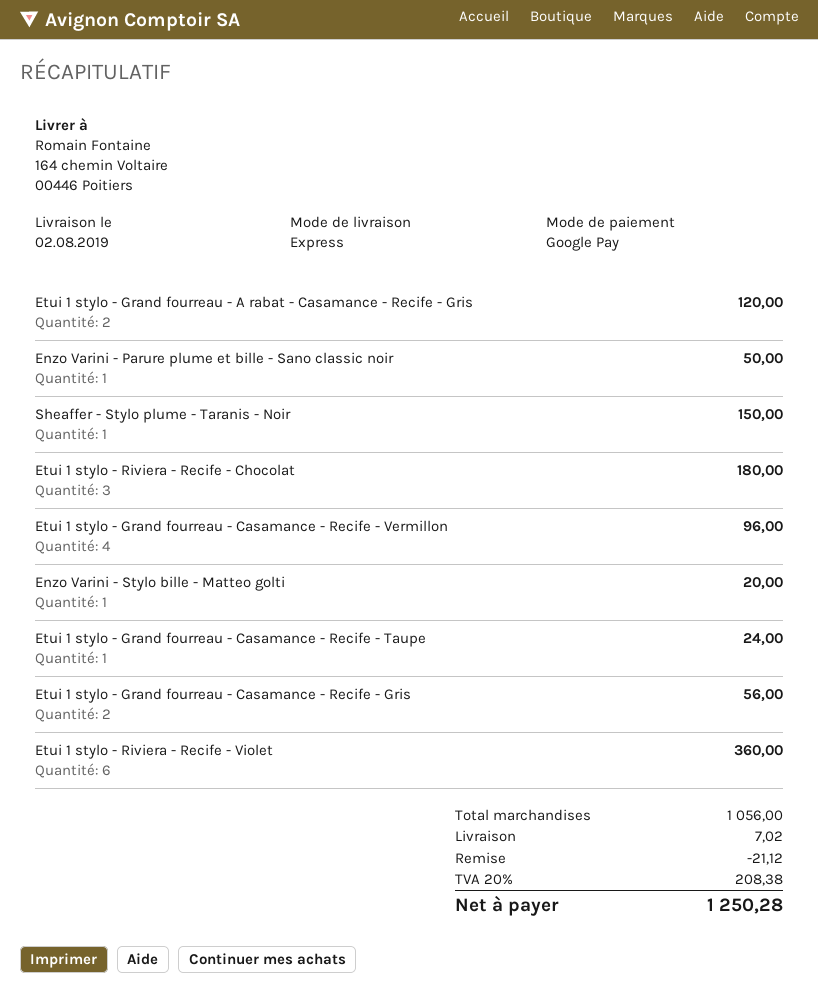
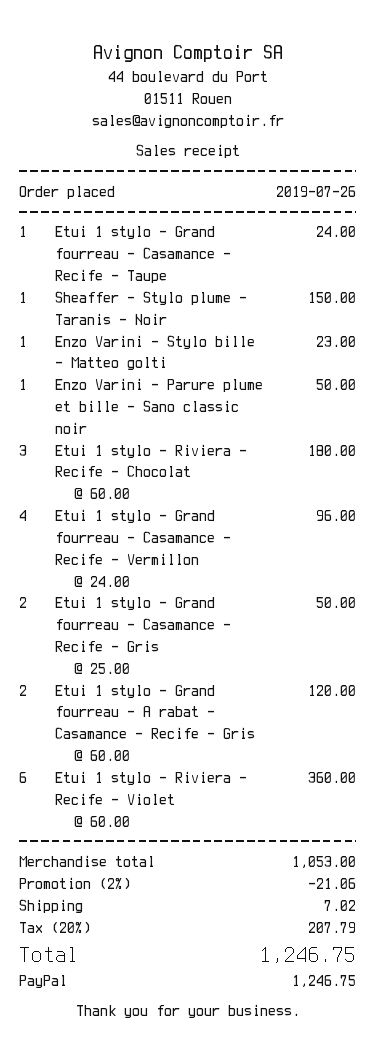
payment method: Google Pay -> PayPal
Enzo Varini - Stylo bille - Matteo golti: 1 for 20.00 -> 1 for 23.00
Etui 1 stylo - Grand fourreau - Casamance - Recife - Gris: 2 for 56.00 -> 2 for 50.00
subtotal: 1056.00 -> 1053.00
discount: 21.12 -> 21.06
tax: 20% = 208.38 -> 20% = 207.79
total: 1250.28 -> 1246.75

